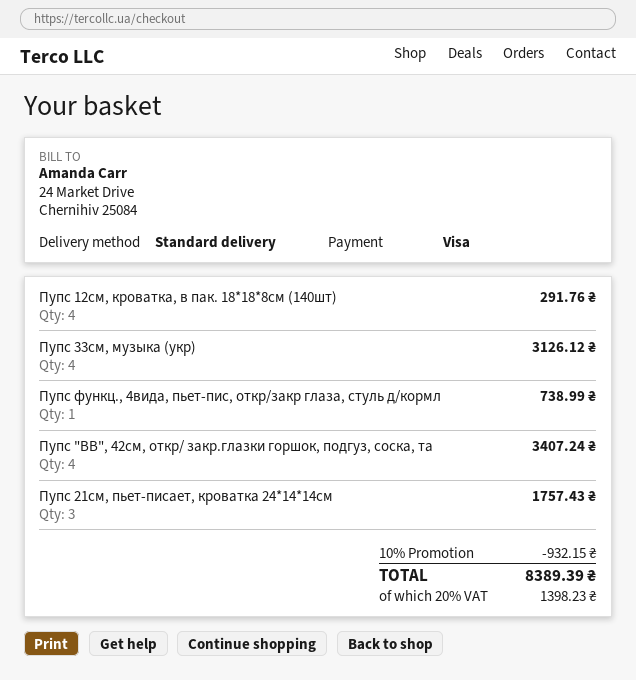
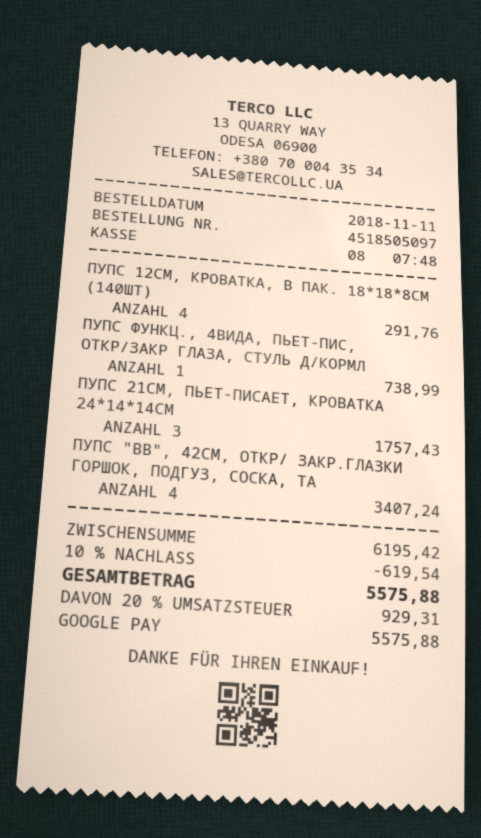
payment method: Visa -> Google Pay
Пупс 33см, музыка (укр): 4 for 3126.12 -> none
discount: 10% = 932.15 -> 10% = 619.54
tax: 20% = 1398.23 -> 20% = 929.31
total: 8389.39 -> 5575.88

